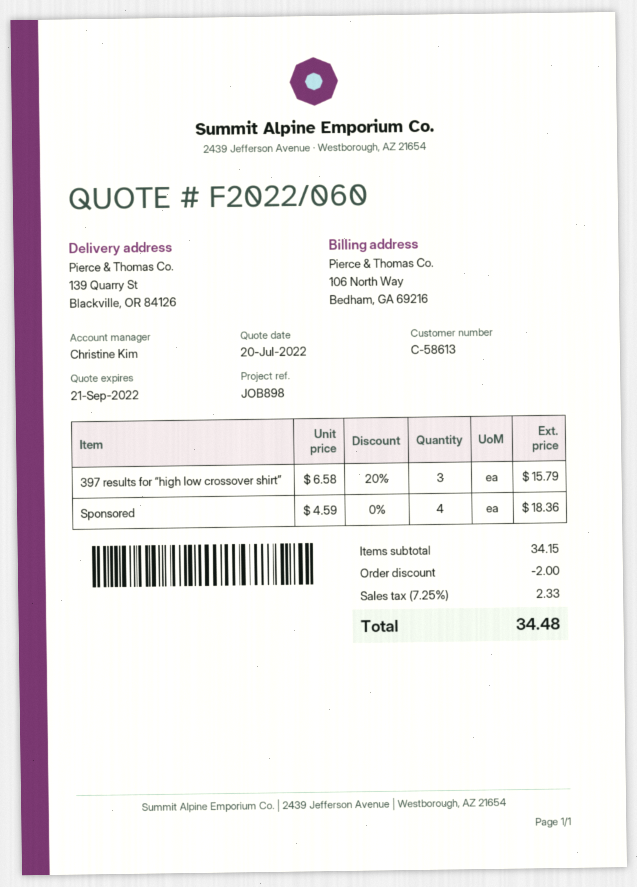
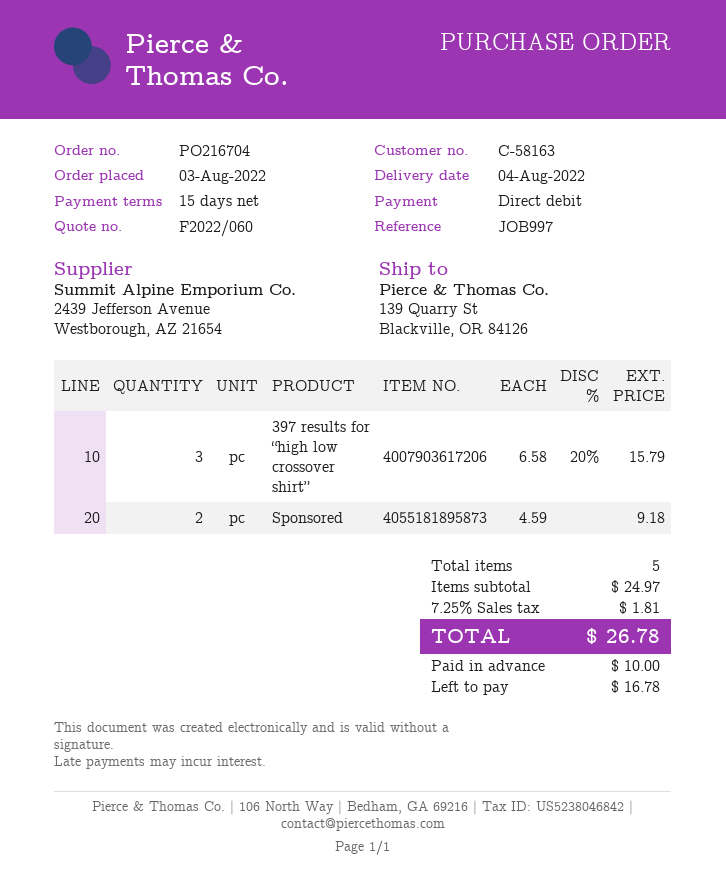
customer number: C-58613 -> C-58163
reference: JOB898 -> JOB997
Sponsored: 4 x 4.59 = 18.36 -> 2 x 4.59 = 9.18
subtotal: 34.15 -> 24.97
discount: 2.00 -> none
tax: 7.25% = 2.33 -> 7.25% = 1.81
total: 34.48 -> 26.78

